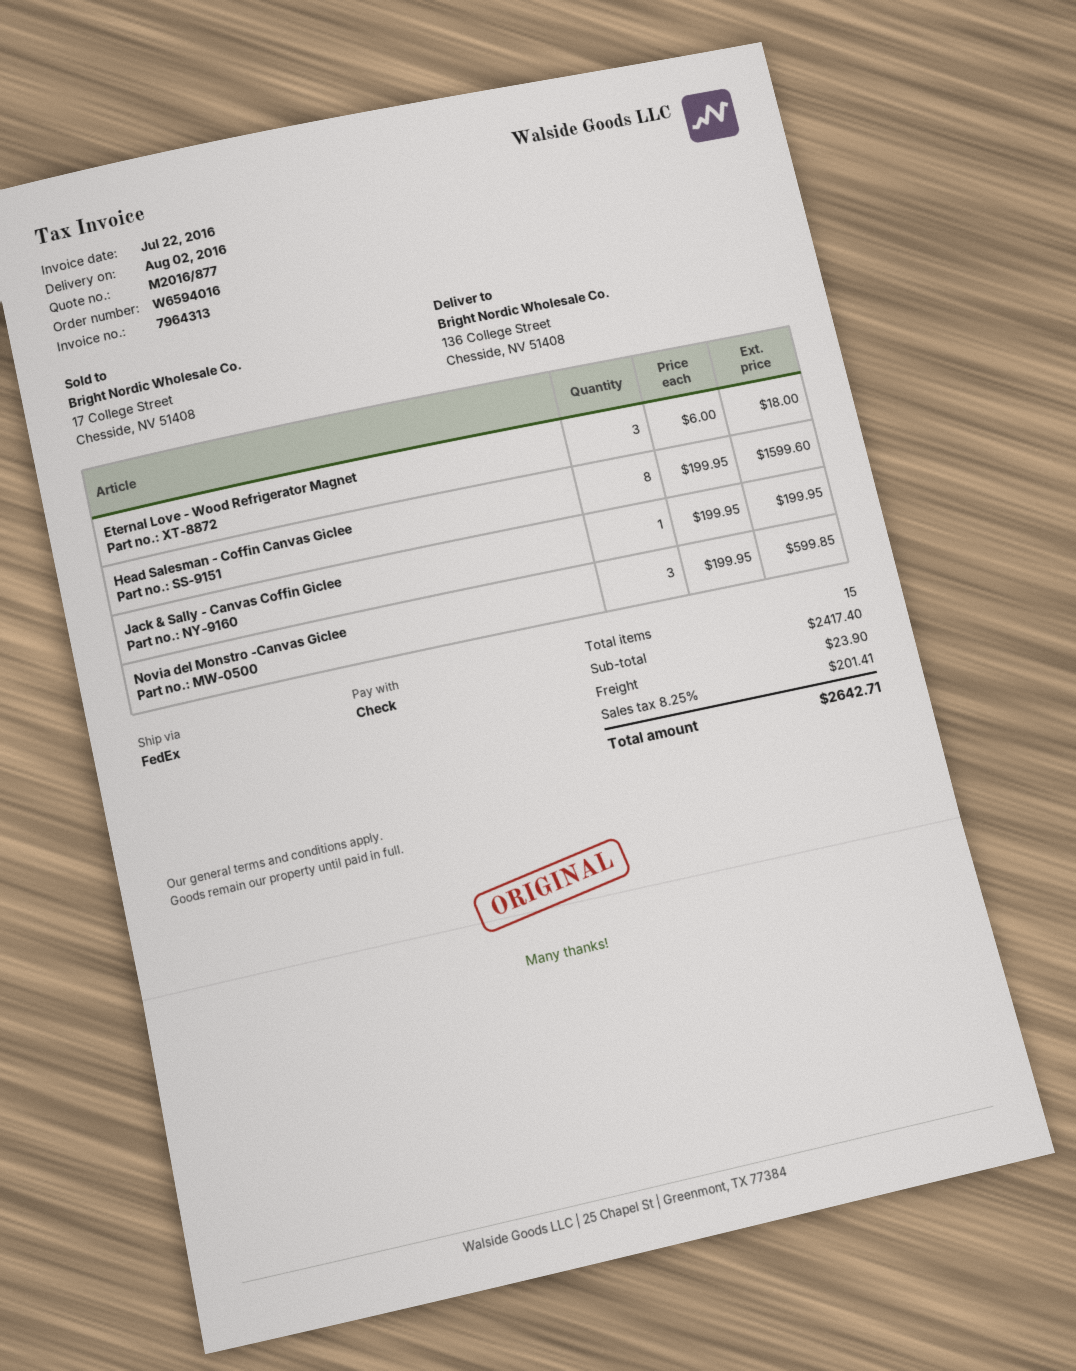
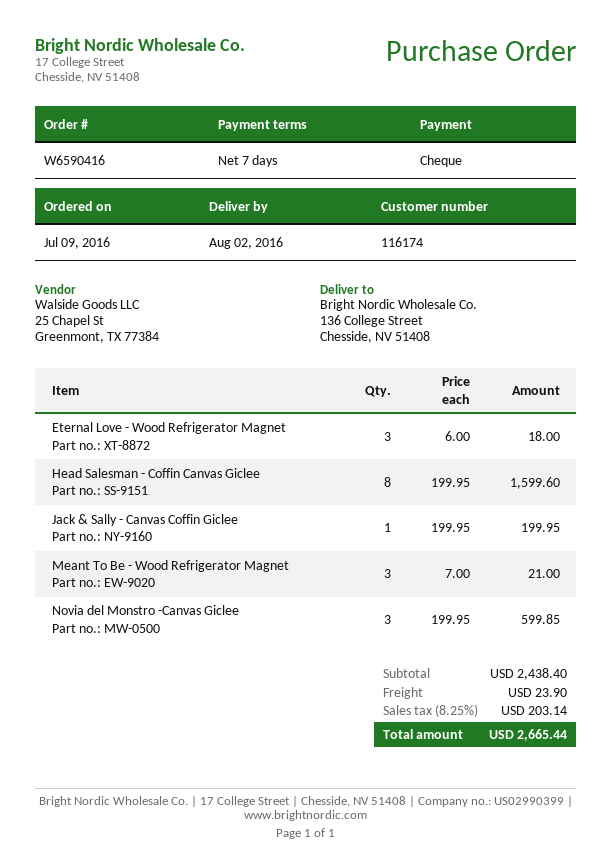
order number: W6594016 -> W6590416
Meant To Be - Wood Refrigerator Magnet: none -> 3 x 7.00 = 21.00
subtotal: 2417.40 -> 2438.40
tax: 8.25% = 201.41 -> 8.25% = 203.14
total: 2642.71 -> 2665.44

